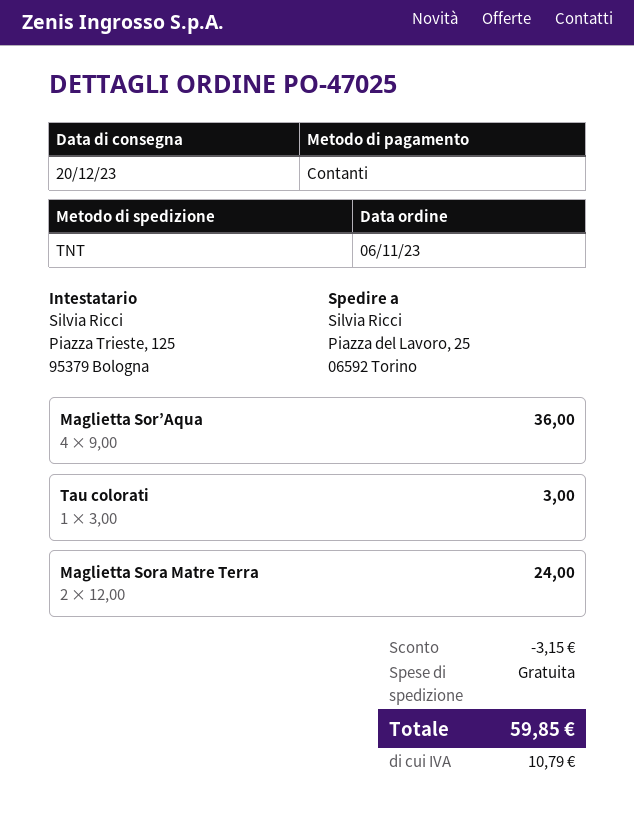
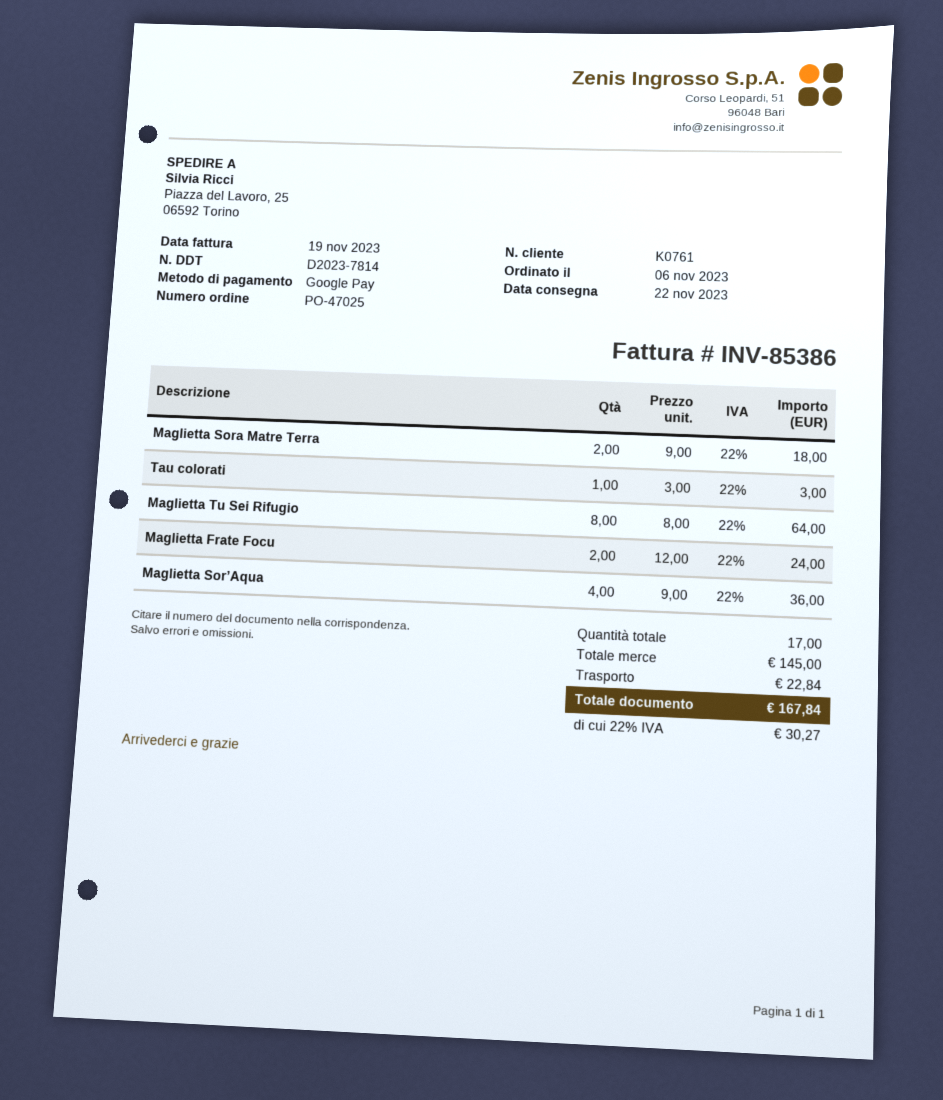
delivery date: 2023-12-20 -> 2023-11-22
payment method: cash -> Google Pay
Maglietta Sora Matre Terra: 2 x 12.00 = 24.00 -> 2 x 9.00 = 18.00
Maglietta Tu Sei Rifugio: none -> 8 x 8.00 = 64.00
Maglietta Frate Focu: none -> 2 x 12.00 = 24.00
discount: 3.15 -> none
shipping: 0.00 -> 22.84
tax: 10.79 -> 30.27
total: 59.85 -> 167.84

